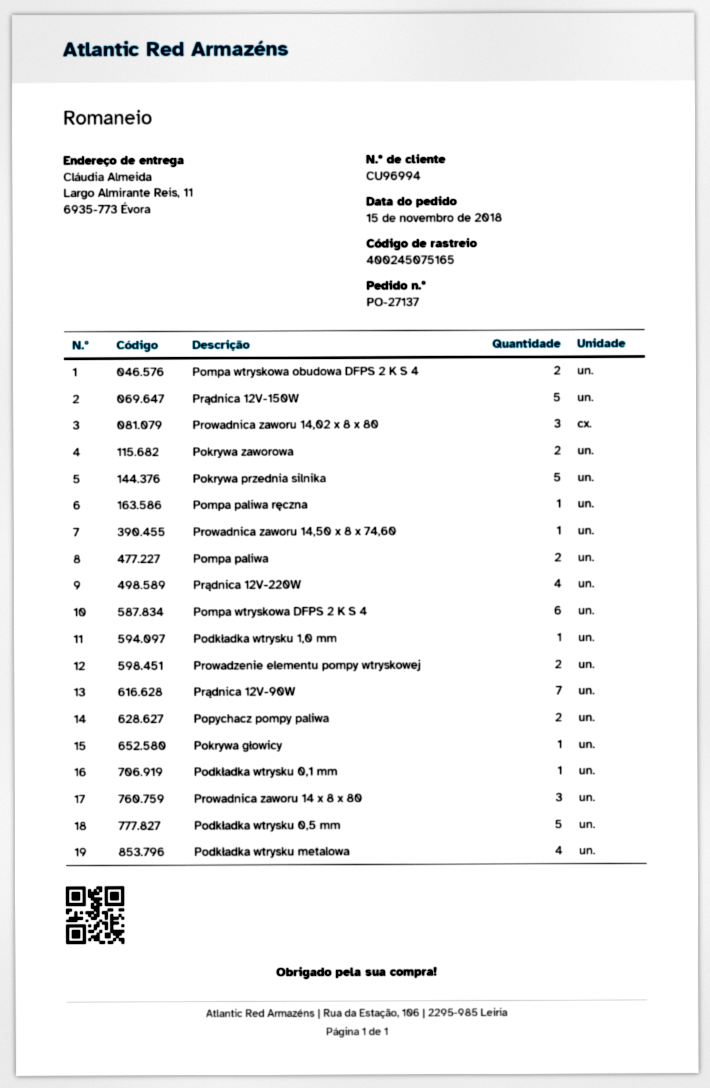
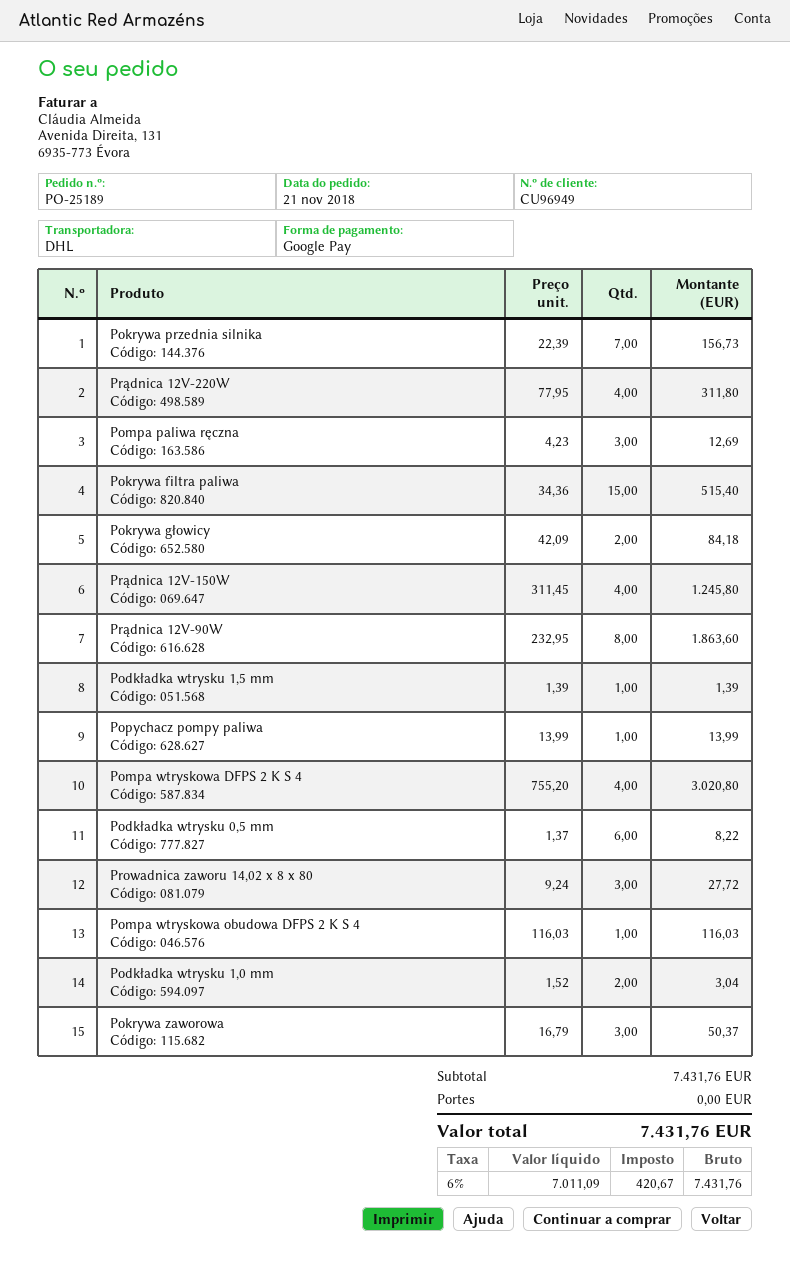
order number: PO-27137 -> PO-25189
order date: 2018-11-15 -> 2018-11-21
customer number: CU96994 -> CU96949
Pompa wtryskowa obudowa DFPS 2 K S 4: 2 -> 1
Prądnica 12V-150W: 5 -> 4
Pokrywa zaworowa: 2 -> 3
Pokrywa przednia silnika: 5 -> 7
Pompa paliwa ręczna: 1 -> 3
Prowadnica zaworu 14,50 x 8 x 74,60: 1 -> none
Pompa paliwa: 2 -> none
Pompa wtryskowa DFPS 2 K S 4: 6 -> 4
Podkładka wtrysku 1,0 mm: 1 -> 2
Prowadzenie elementu pompy wtryskowej: 2 -> none
Prądnica 12V-90W: 7 -> 8
Popychacz pompy paliwa: 2 -> 1
Pokrywa głowicy: 1 -> 2
Podkładka wtrysku 0,1 mm: 1 -> none
Prowadnica zaworu 14 x 8 x 80: 3 -> none
Podkładka wtrysku 0,5 mm: 5 -> 6
Podkładka wtrysku metalowa: 4 -> none
Pokrywa filtra paliwa: none -> 15
Podkładka wtrysku 1,5 mm: none -> 1

